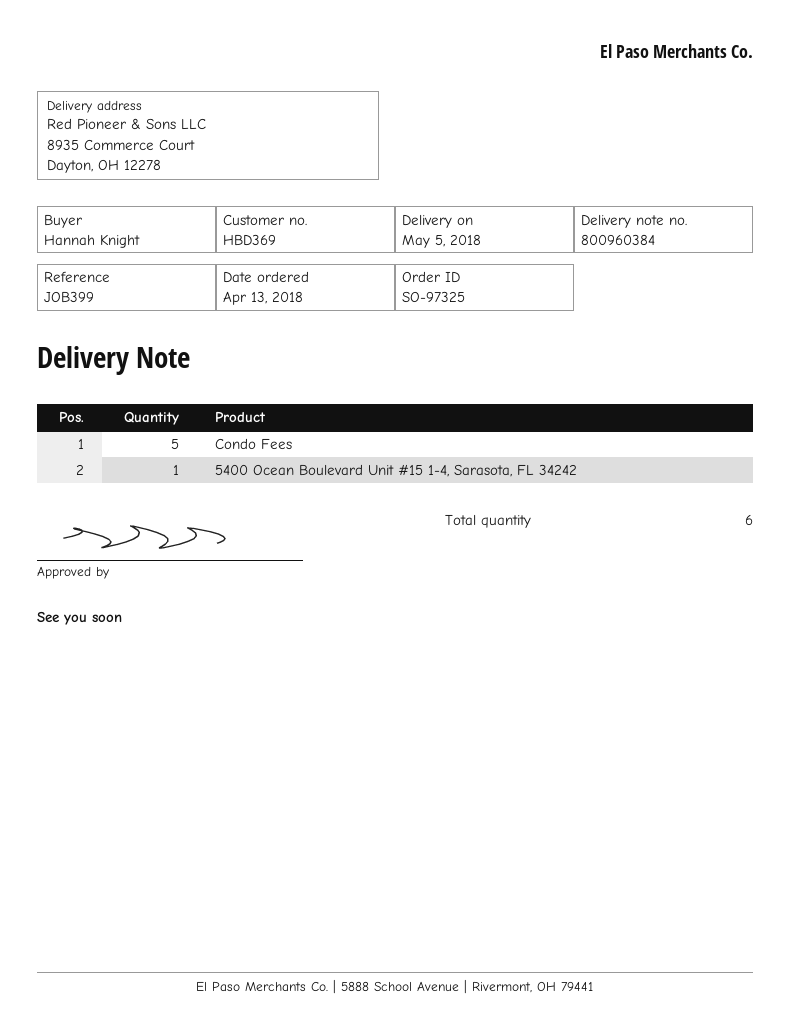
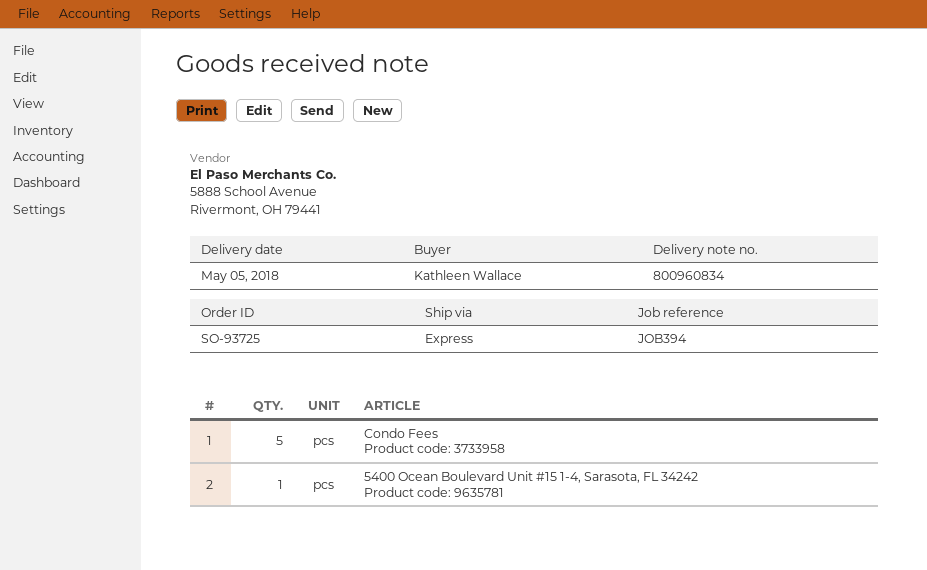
order number: SO-97325 -> SO-93725
delivery note number: 800960384 -> 800960834
reference: JOB399 -> JOB394
ordered by: Hannah Knight -> Kathleen Wallace

